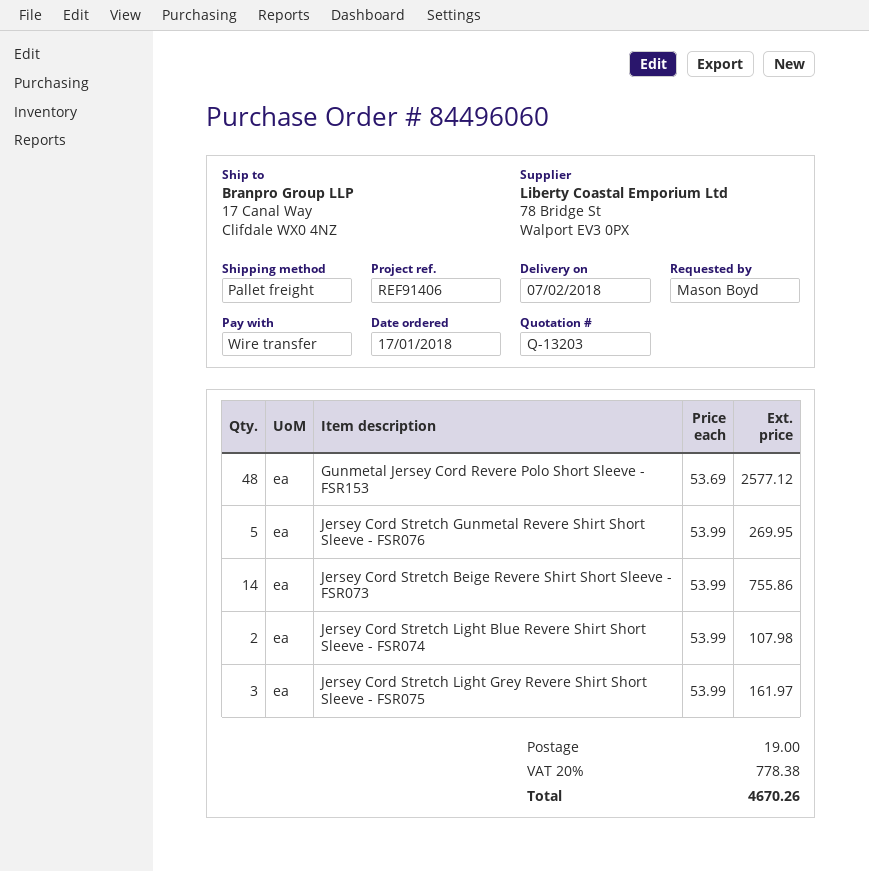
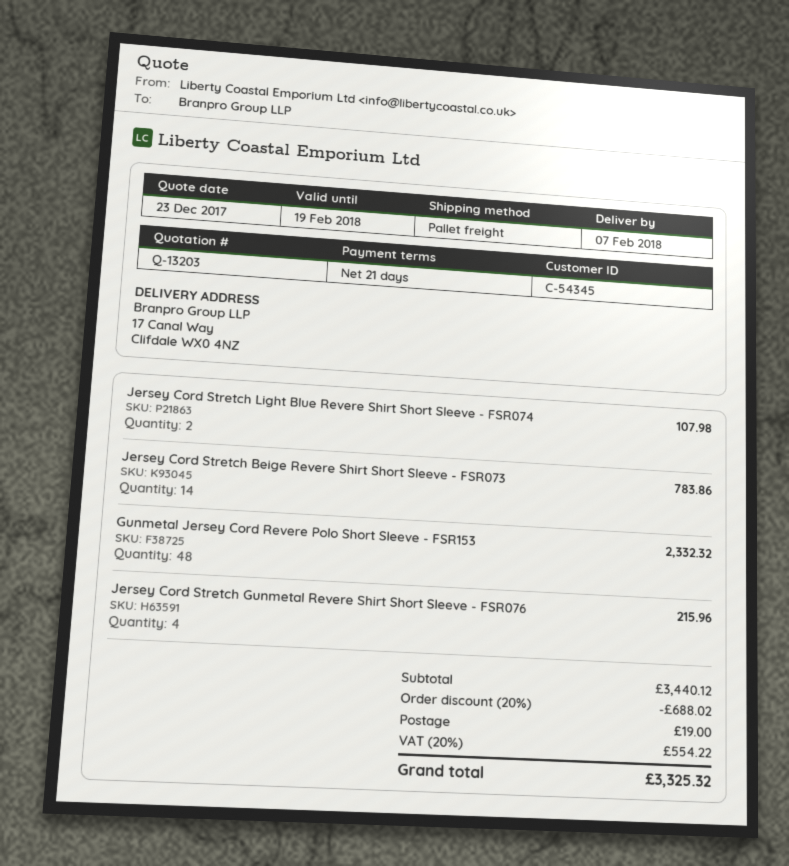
Gunmetal Jersey Cord Revere Polo Short Sleeve - FSR153: 48 for 2577.12 -> 48 for 2332.32
Jersey Cord Stretch Gunmetal Revere Shirt Short Sleeve - FSR076: 5 for 269.95 -> 4 for 215.96
Jersey Cord Stretch Beige Revere Shirt Short Sleeve - FSR073: 14 for 755.86 -> 14 for 783.86
Jersey Cord Stretch Light Grey Revere Shirt Short Sleeve - FSR075: 3 for 161.97 -> none
discount: none -> 20% = 688.02
tax: 20% = 778.38 -> 20% = 554.22
total: 4670.26 -> 3325.32

